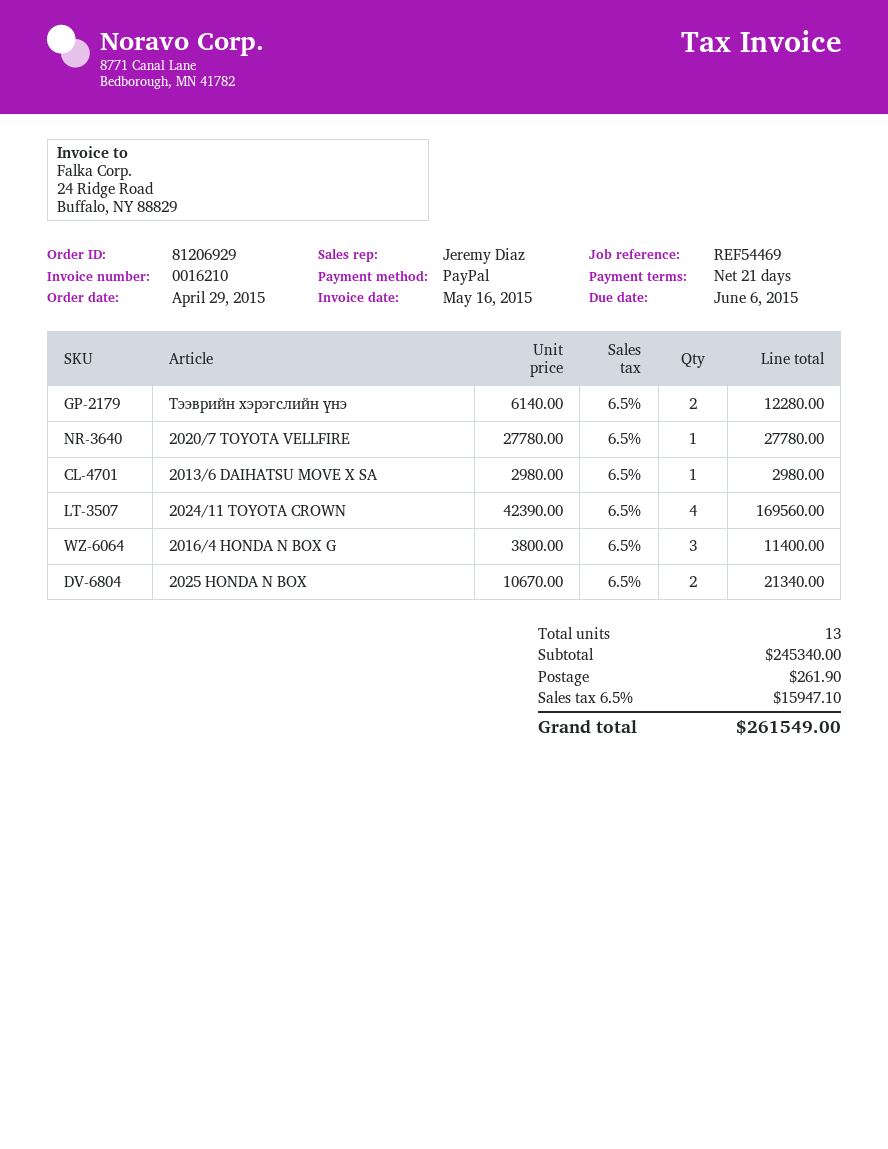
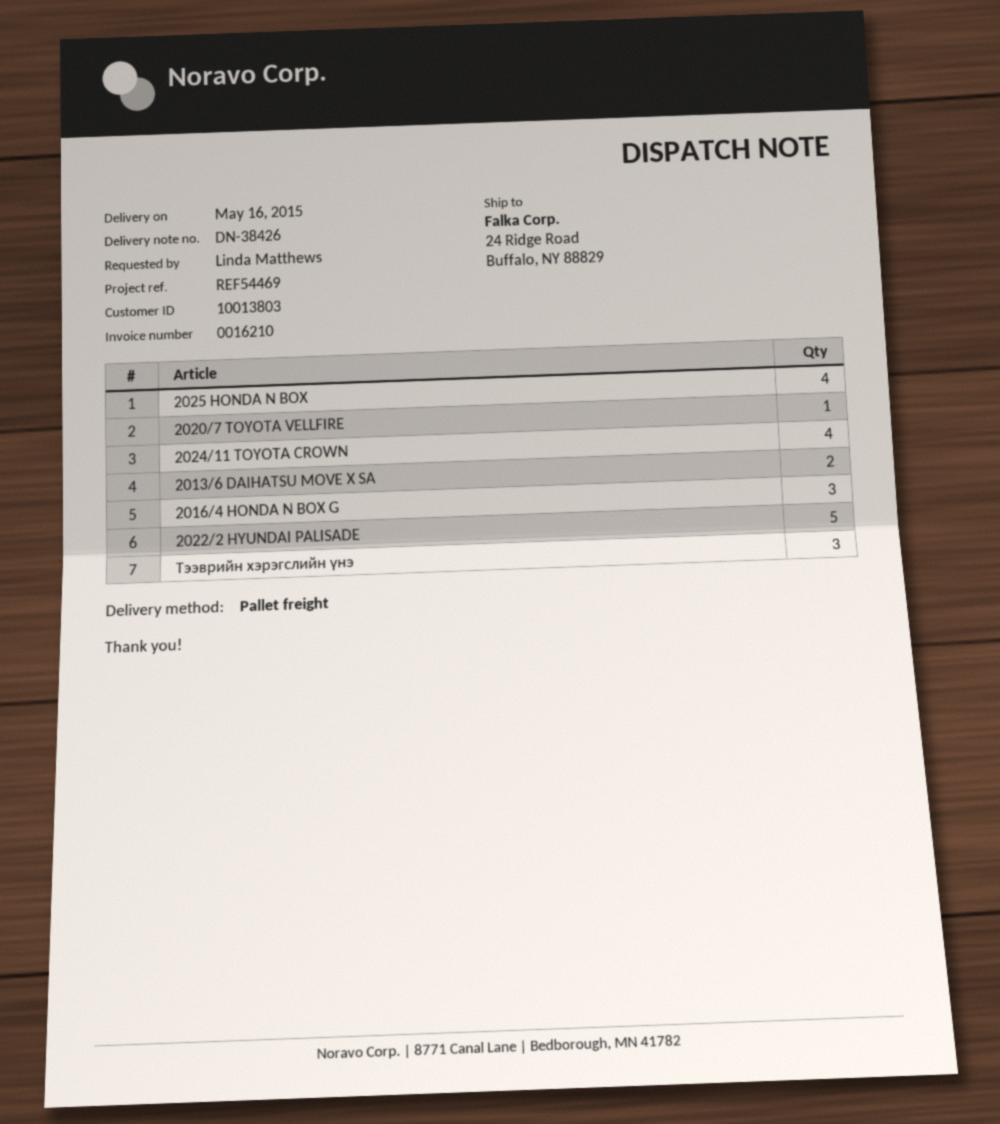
Тээврийн хэрэгслийн үнэ: 2 -> 3
2013/6 DAIHATSU MOVE X SA: 1 -> 2
2025 HONDA N BOX: 2 -> 4
2022/2 HYUNDAI PALISADE: none -> 5

